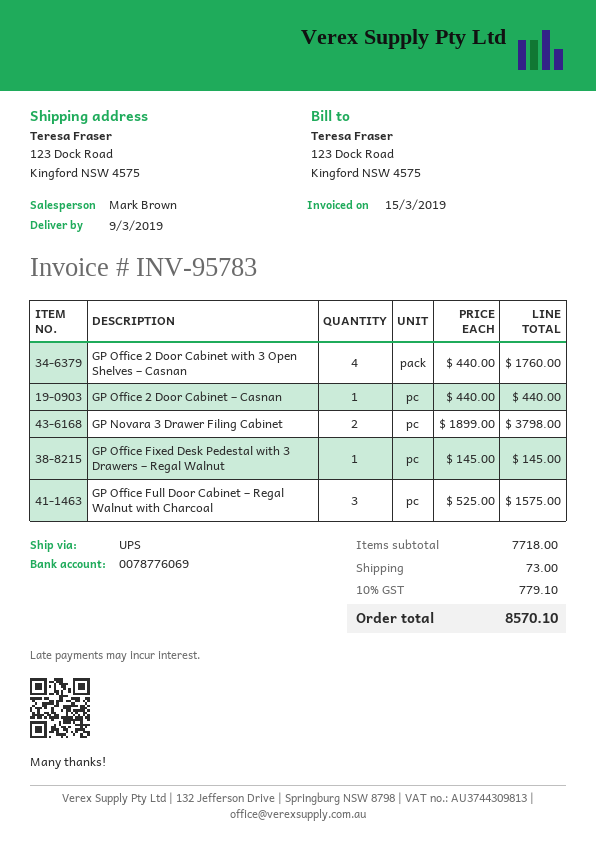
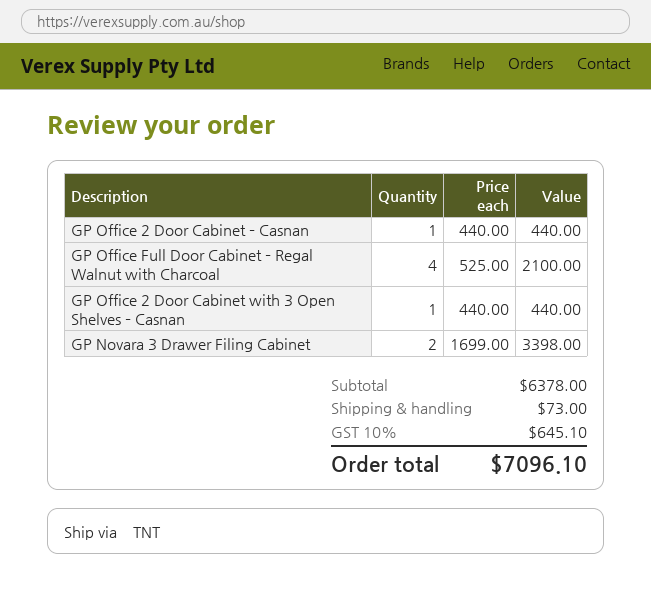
shipping method: UPS -> TNT
GP Office 2 Door Cabinet with 3 Open Shelves – Casnan: 4 x 440.00 = 1760.00 -> 1 x 440.00 = 440.00
GP Novara 3 Drawer Filing Cabinet: 2 x 1899.00 = 3798.00 -> 2 x 1699.00 = 3398.00
GP Office Fixed Desk Pedestal with 3 Drawers – Regal Walnut: 1 x 145.00 = 145.00 -> none
GP Office Full Door Cabinet – Regal Walnut with Charcoal: 3 x 525.00 = 1575.00 -> 4 x 525.00 = 2100.00
subtotal: 7718.00 -> 6378.00
tax: 10% = 779.10 -> 10% = 645.10
total: 8570.10 -> 7096.10

